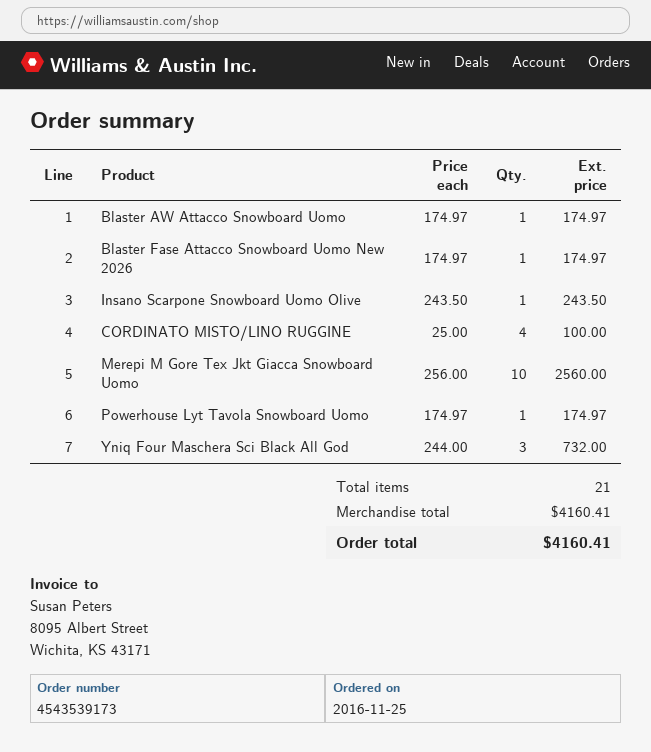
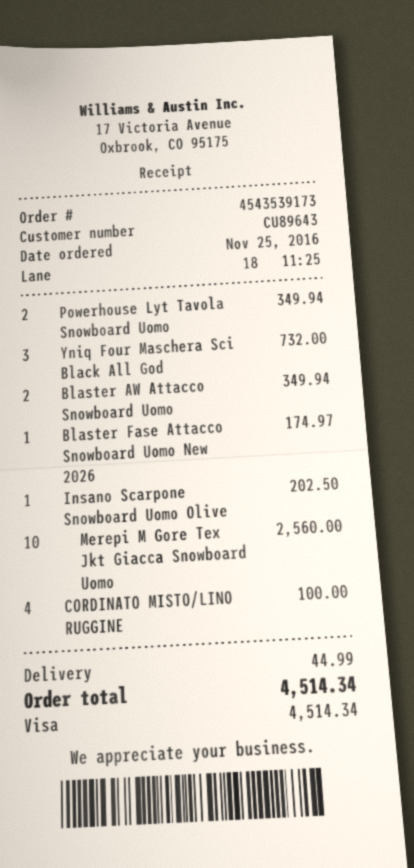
Blaster AW Attacco Snowboard Uomo: 1 for 174.97 -> 2 for 349.94
Insano Scarpone Snowboard Uomo Olive: 1 for 243.50 -> 1 for 202.50
Powerhouse Lyt Tavola Snowboard Uomo: 1 for 174.97 -> 2 for 349.94
shipping: none -> 44.99
total: 4160.41 -> 4514.34

